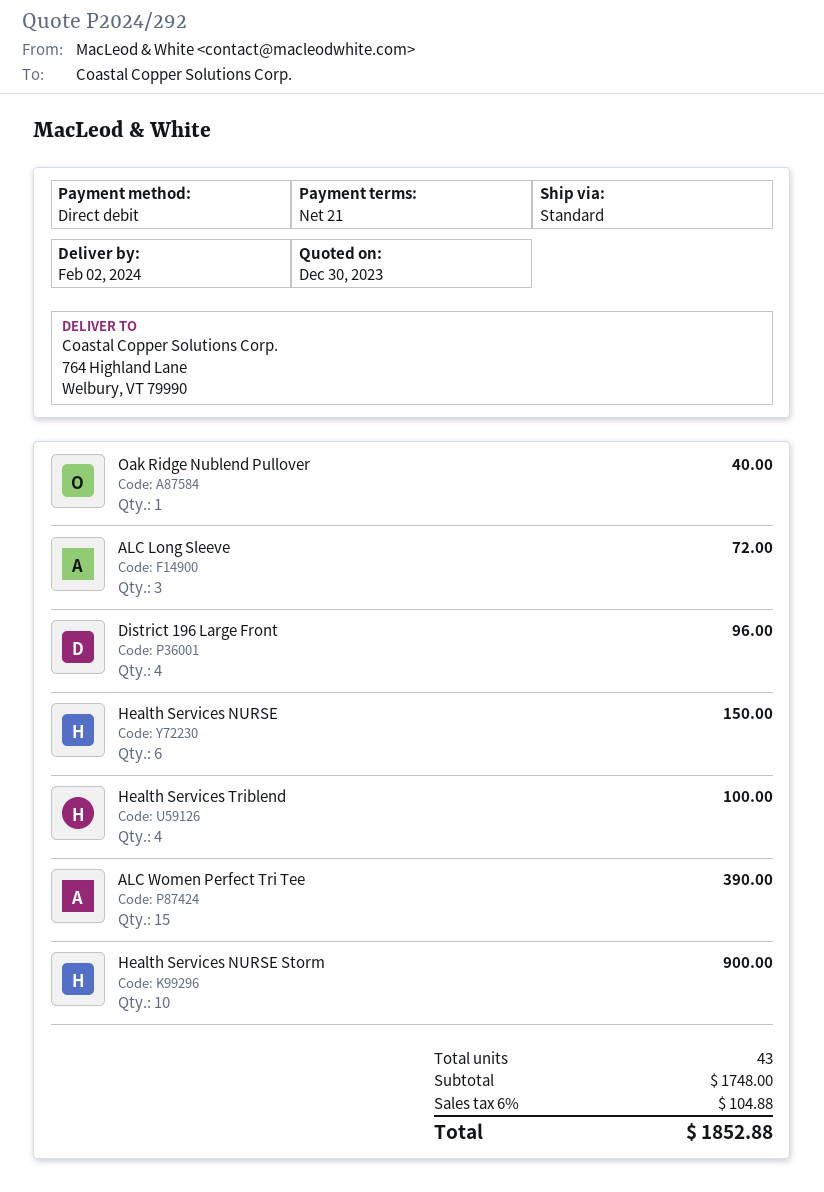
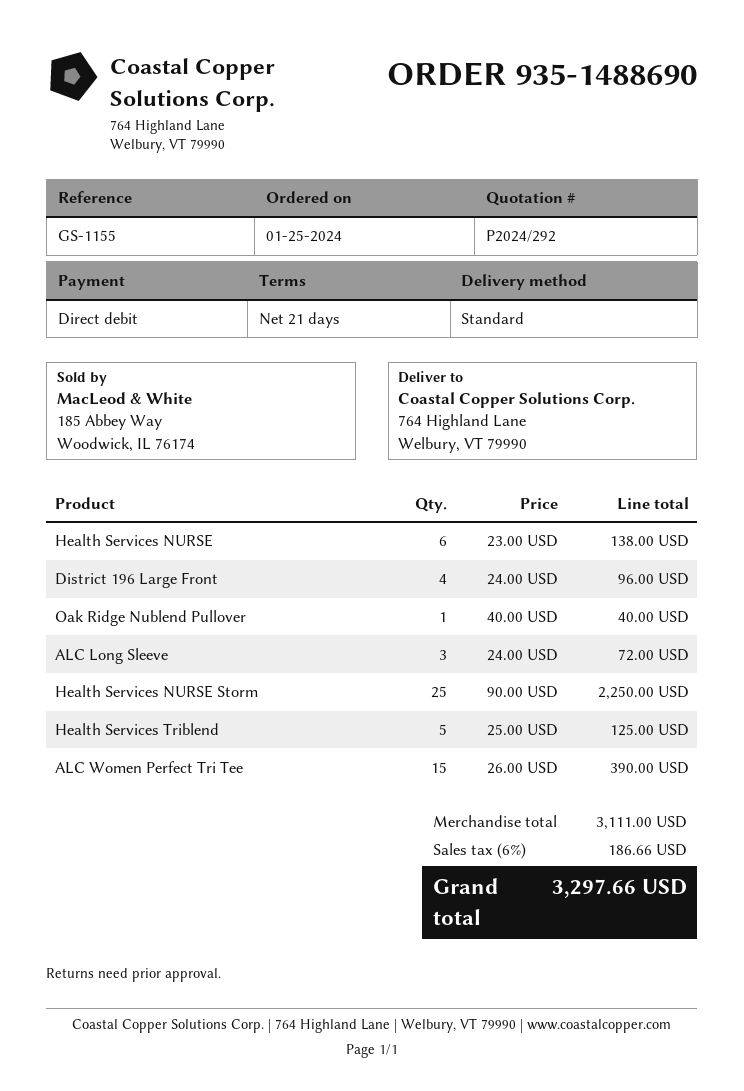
Health Services NURSE: 6 for 150.00 -> 6 for 138.00
Health Services Triblend: 4 for 100.00 -> 5 for 125.00
Health Services NURSE Storm: 10 for 900.00 -> 25 for 2250.00
subtotal: 1748.00 -> 3111.00
tax: 6% = 104.88 -> 6% = 186.66
total: 1852.88 -> 3297.66

